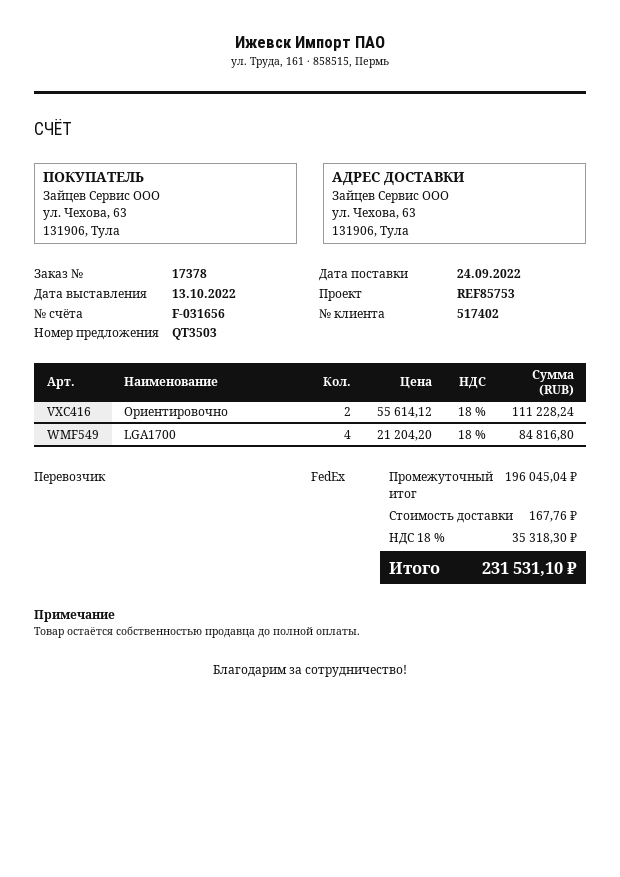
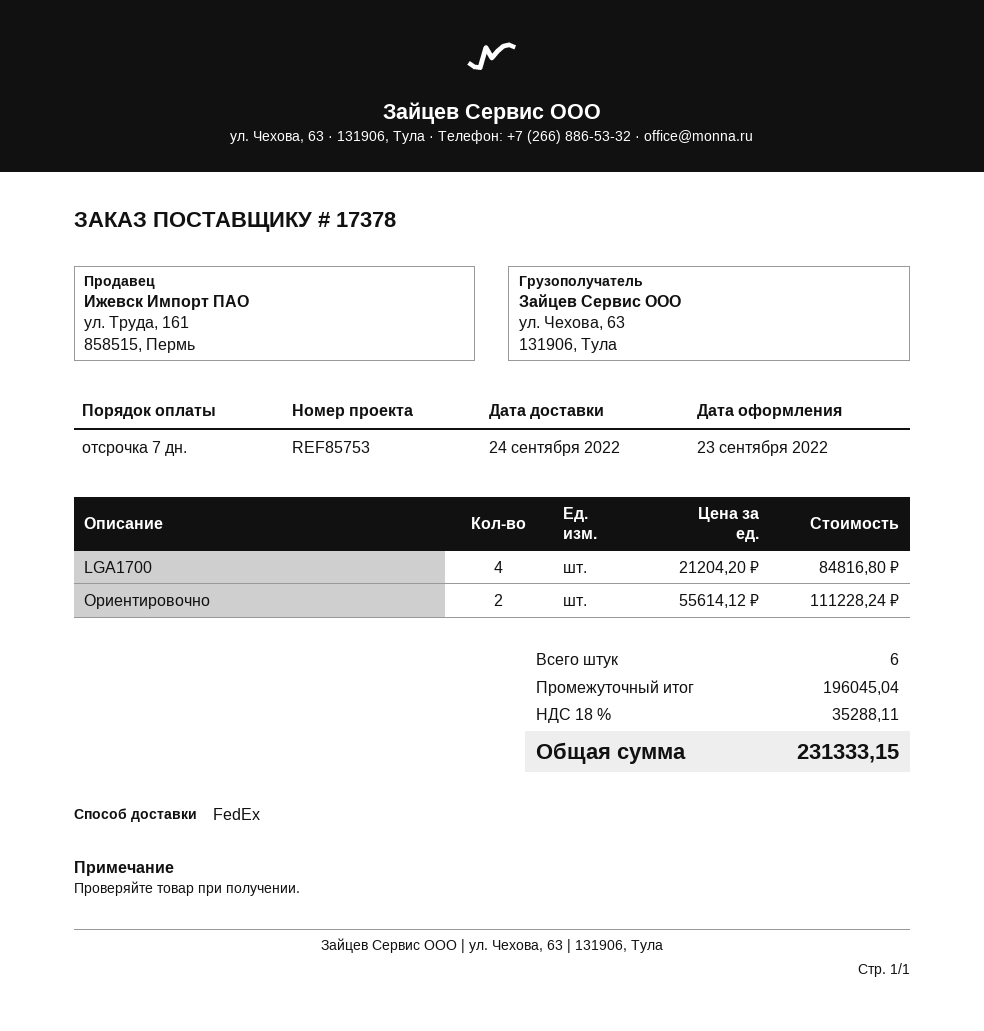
shipping: 167.76 -> none
tax: 18% = 35318.30 -> 18% = 35288.11
total: 231531.10 -> 231333.15

